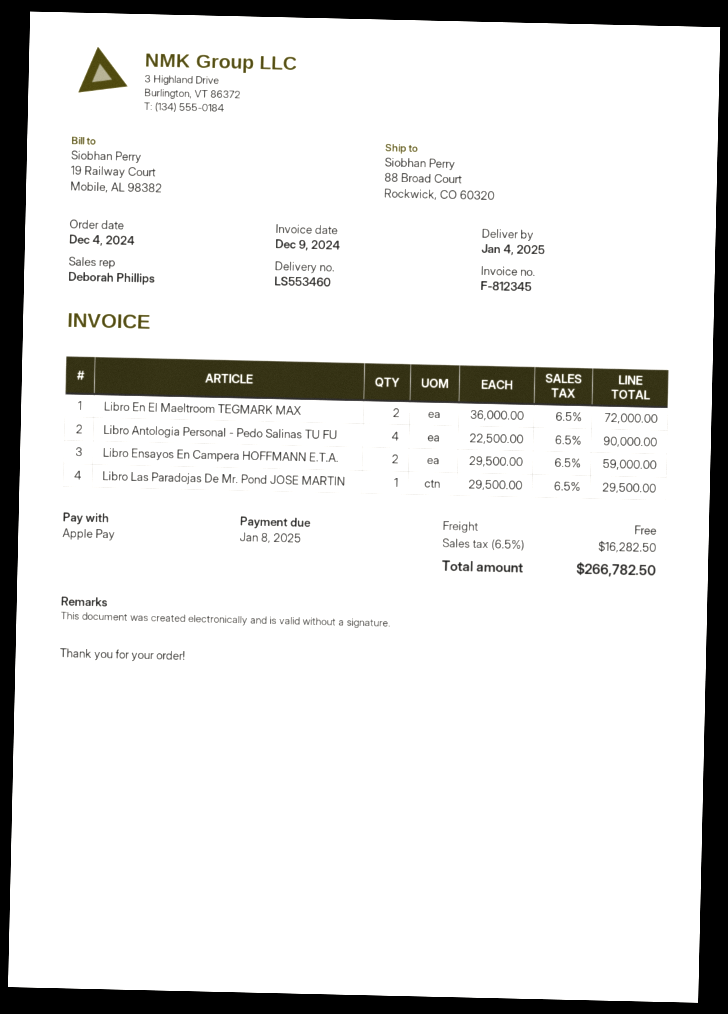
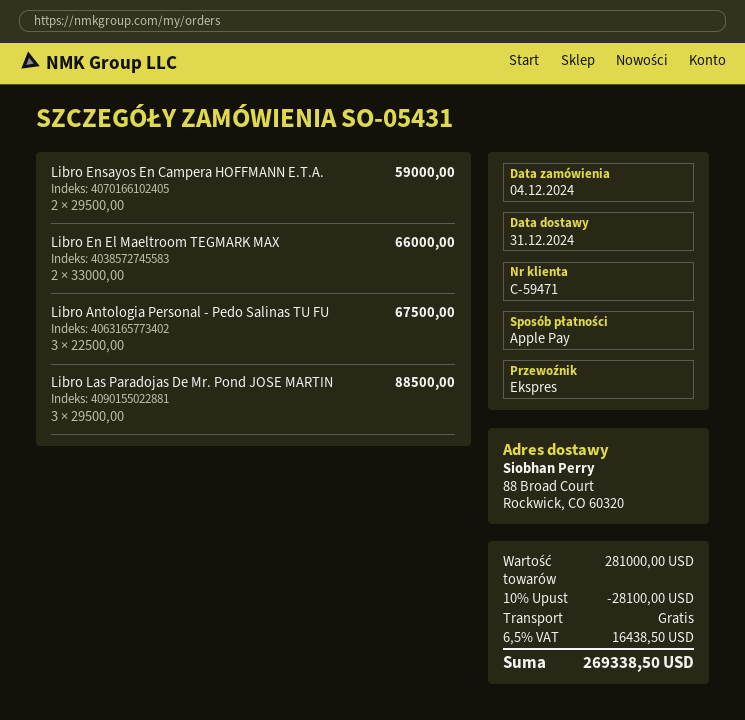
delivery date: 2025-01-04 -> 2024-12-31
Libro En El Maeltroom TEGMARK MAX: 2 x 36000.00 = 72000.00 -> 2 x 33000.00 = 66000.00
Libro Antologia Personal - Pedo Salinas TU FU: 4 x 22500.00 = 90000.00 -> 3 x 22500.00 = 67500.00
Libro Las Paradojas De Mr. Pond JOSE MARTIN: 1 x 29500.00 = 29500.00 -> 3 x 29500.00 = 88500.00
discount: none -> 10% = 28100.00
tax: 6.5% = 16282.50 -> 6.5% = 16438.50
total: 266782.50 -> 269338.50

